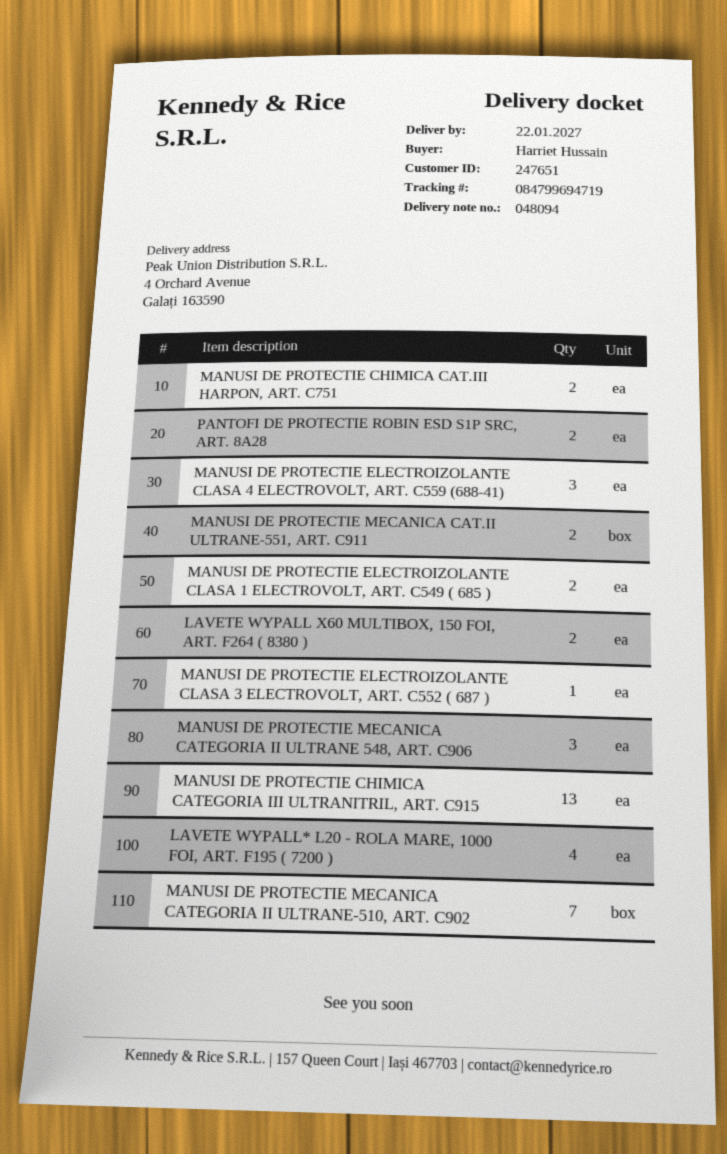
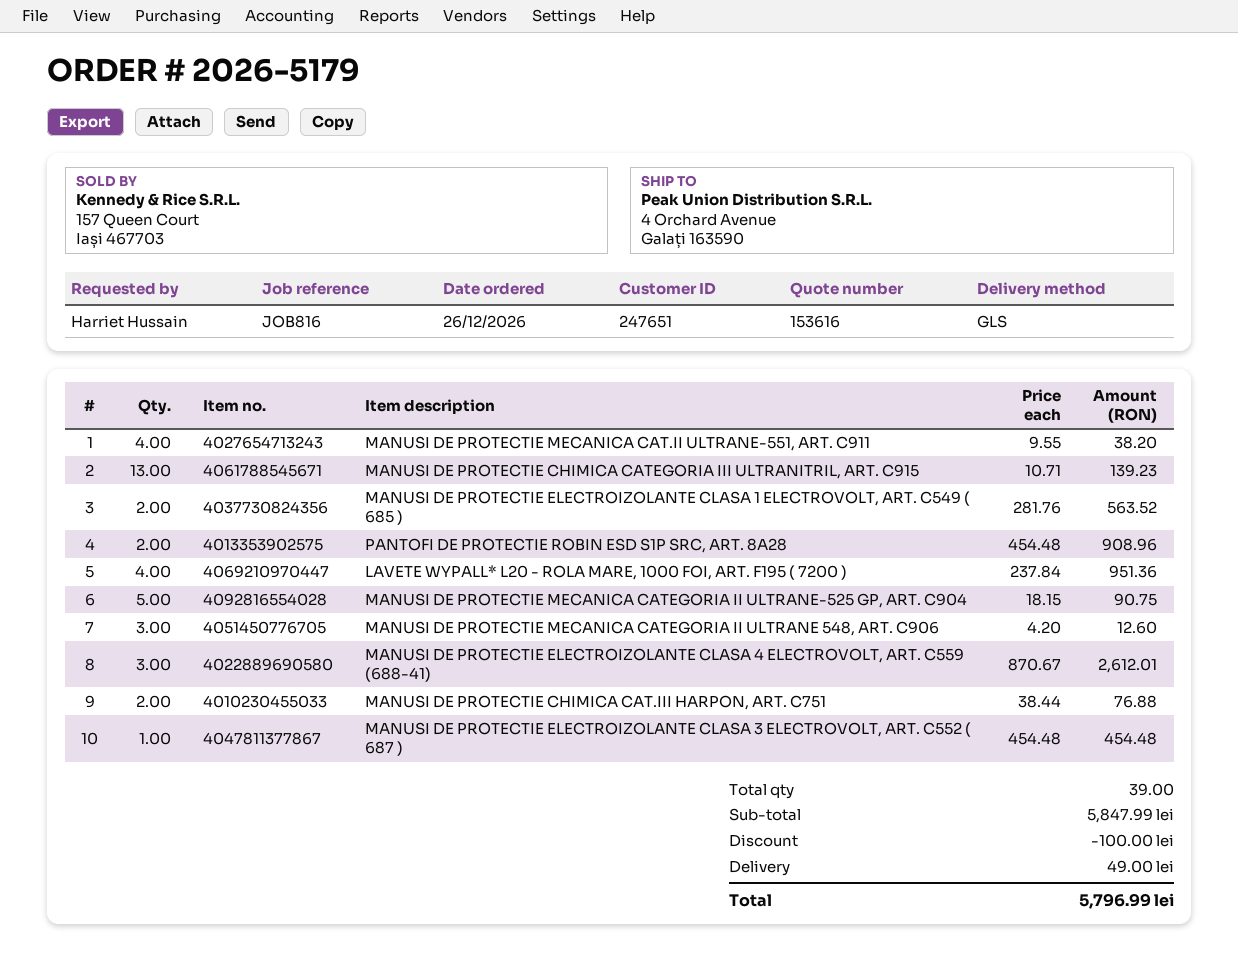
MANUSI DE PROTECTIE MECANICA CAT.II ULTRANE-551, ART. C911: 2 -> 4
LAVETE WYPALL X60 MULTIBOX, 150 FOI, ART. F264 ( 8380 ): 2 -> none
MANUSI DE PROTECTIE MECANICA CATEGORIA II ULTRANE-510, ART. C902: 7 -> none
MANUSI DE PROTECTIE MECANICA CATEGORIA II ULTRANE-525 GP, ART. C904: none -> 5

